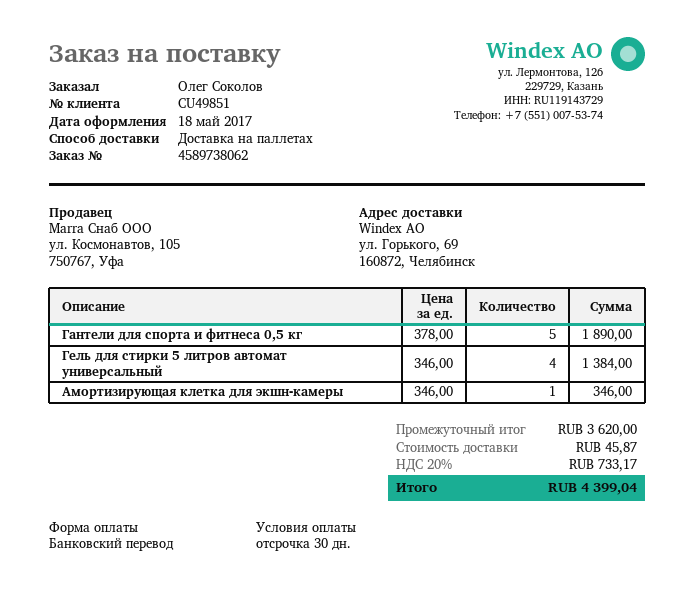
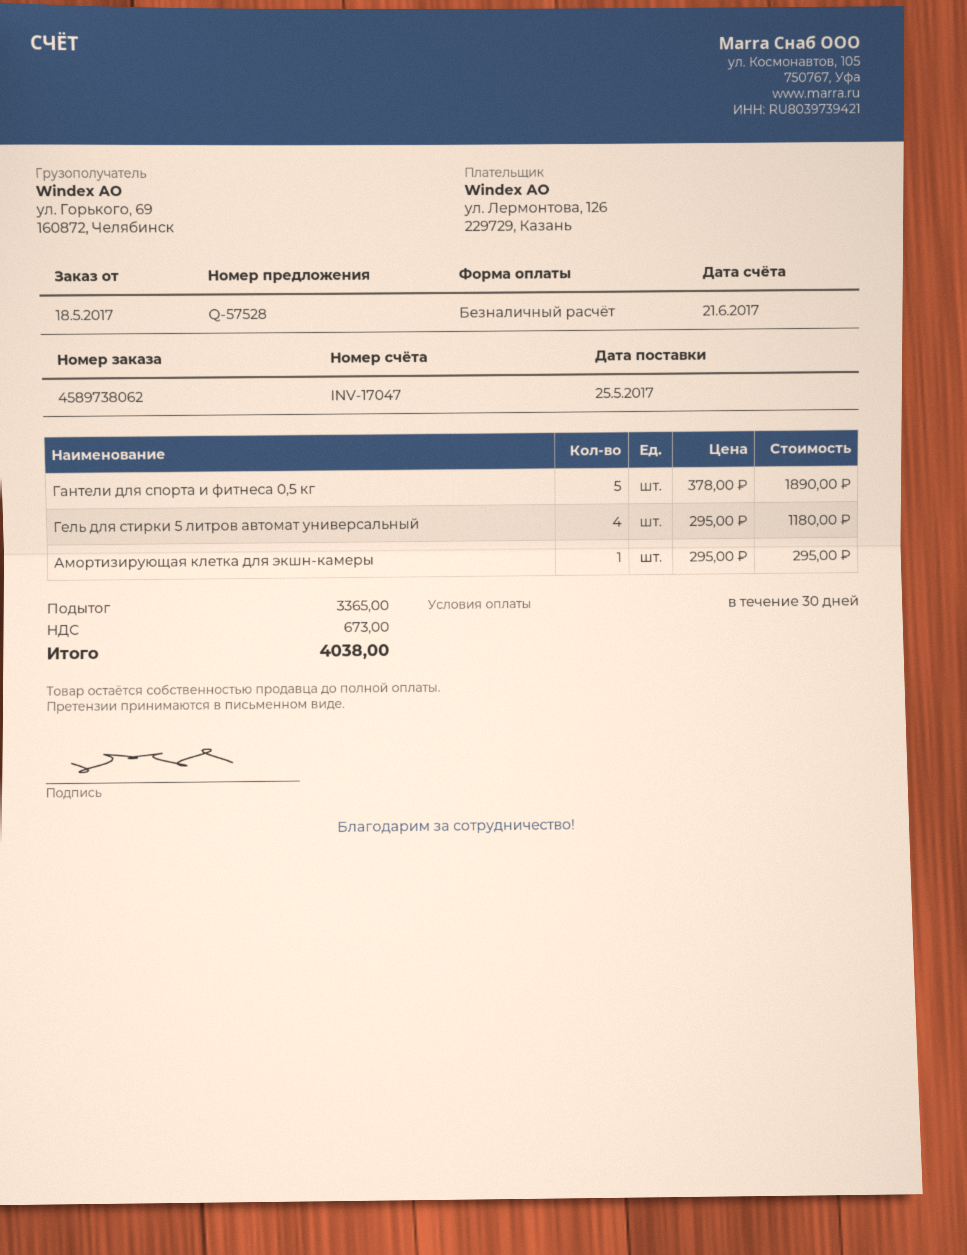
Гель для стирки 5 литров автомат универсальный: 4 x 346.00 = 1384.00 -> 4 x 295.00 = 1180.00
Амортизирующая клетка для экшн-камеры: 1 x 346.00 = 346.00 -> 1 x 295.00 = 295.00
subtotal: 3620.00 -> 3365.00
shipping: 45.87 -> none
tax: 733.17 -> 673.00
total: 4399.04 -> 4038.00

